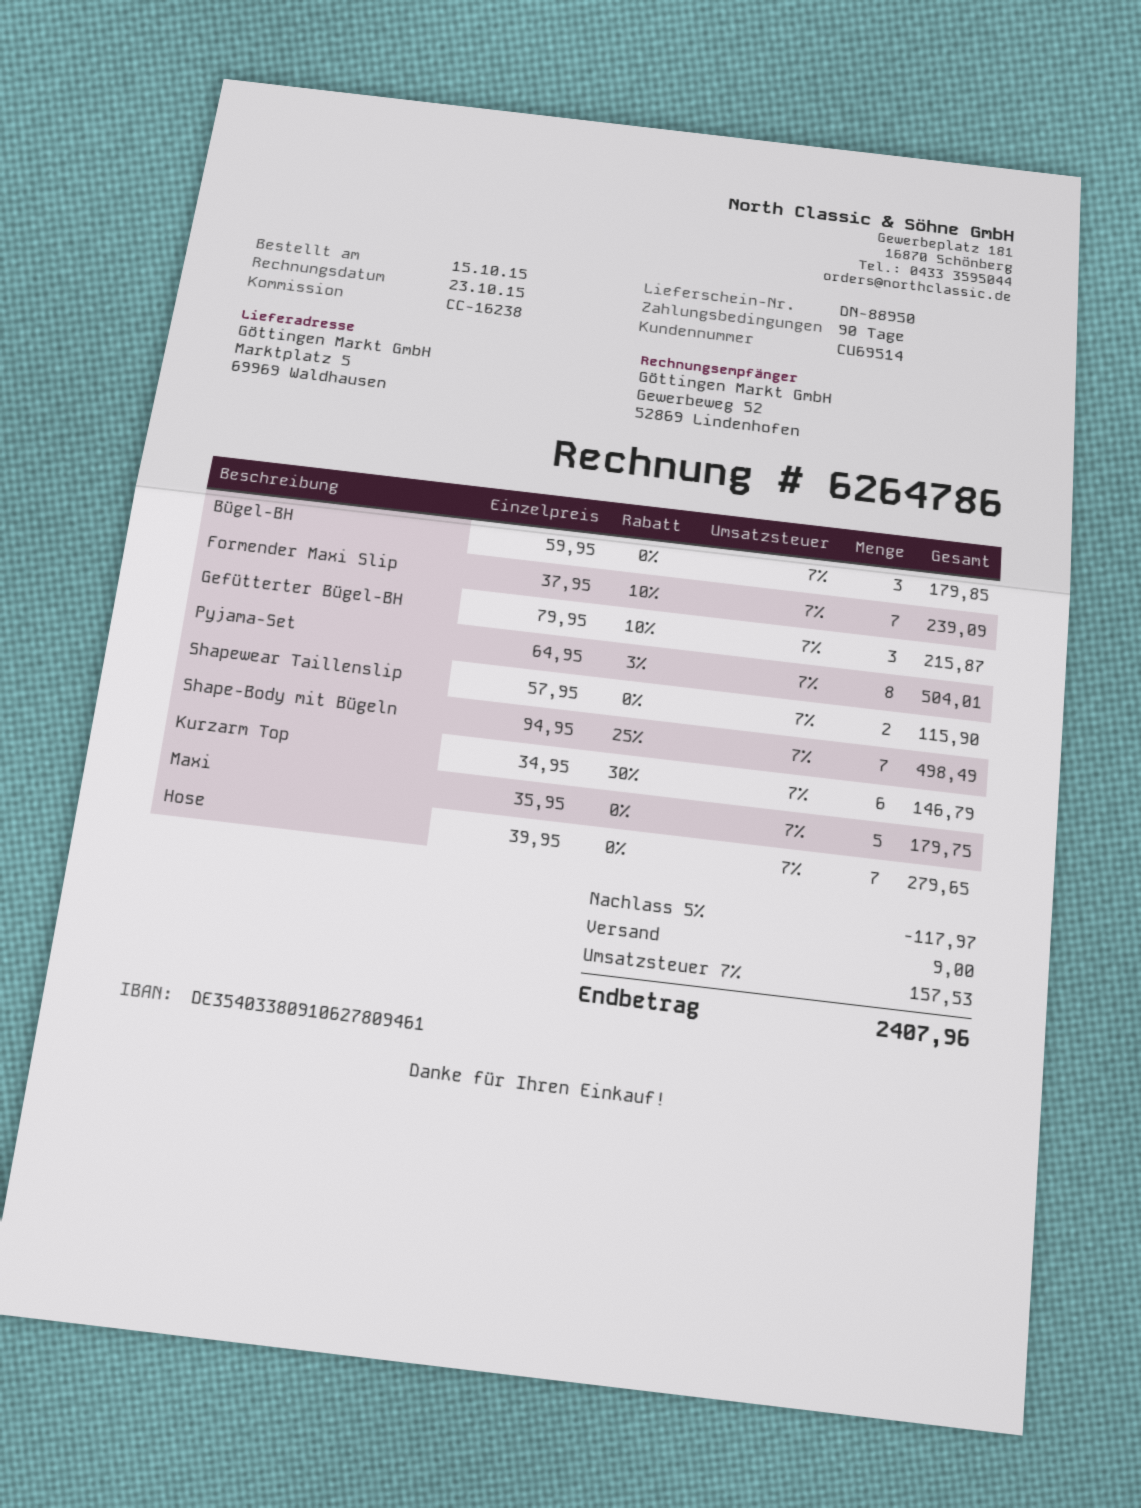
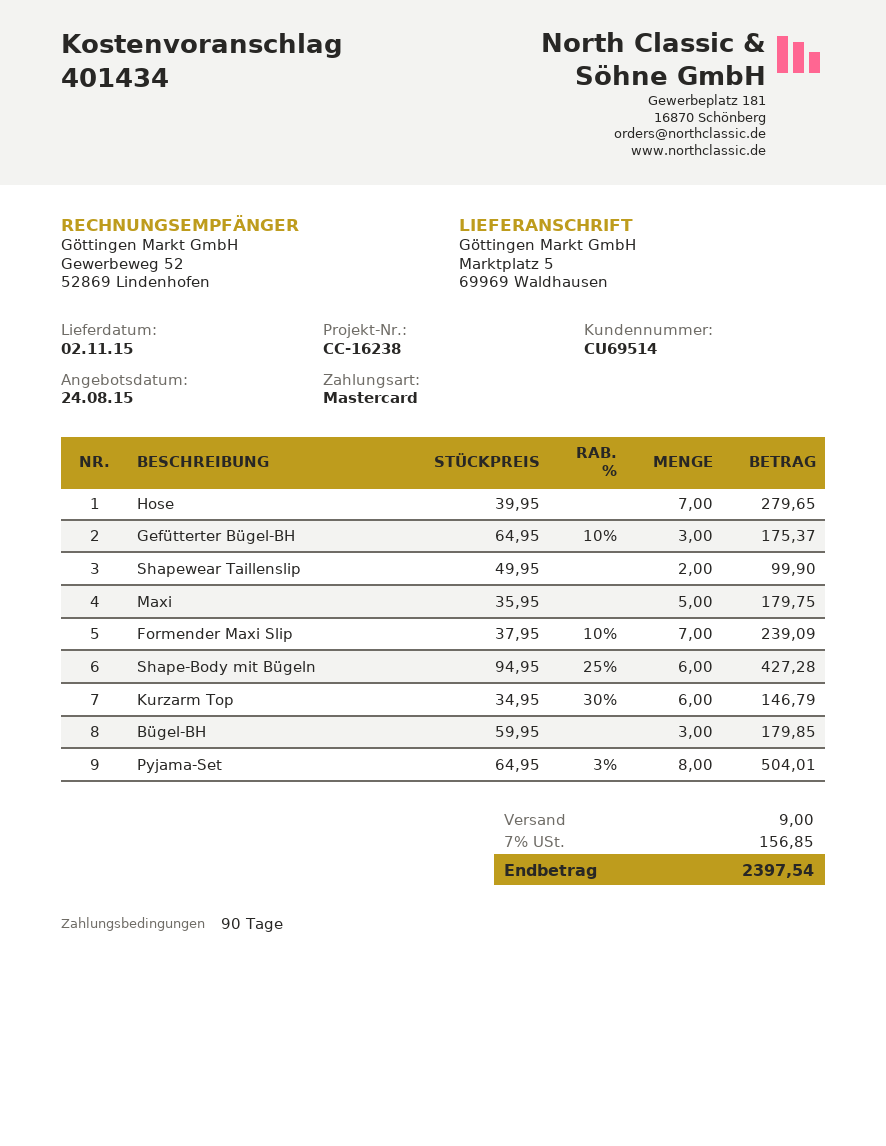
Gefütterter Bügel-BH: 3 x 79.95 - 10% = 215.87 -> 3 x 64.95 - 10% = 175.37
Shapewear Taillenslip: 2 x 57.95 = 115.90 -> 2 x 49.95 = 99.90
Shape-Body mit Bügeln: 7 x 94.95 - 25% = 498.49 -> 6 x 94.95 - 25% = 427.28
discount: 5% = 117.97 -> none
tax: 7% = 157.53 -> 7% = 156.85
total: 2407.96 -> 2397.54

